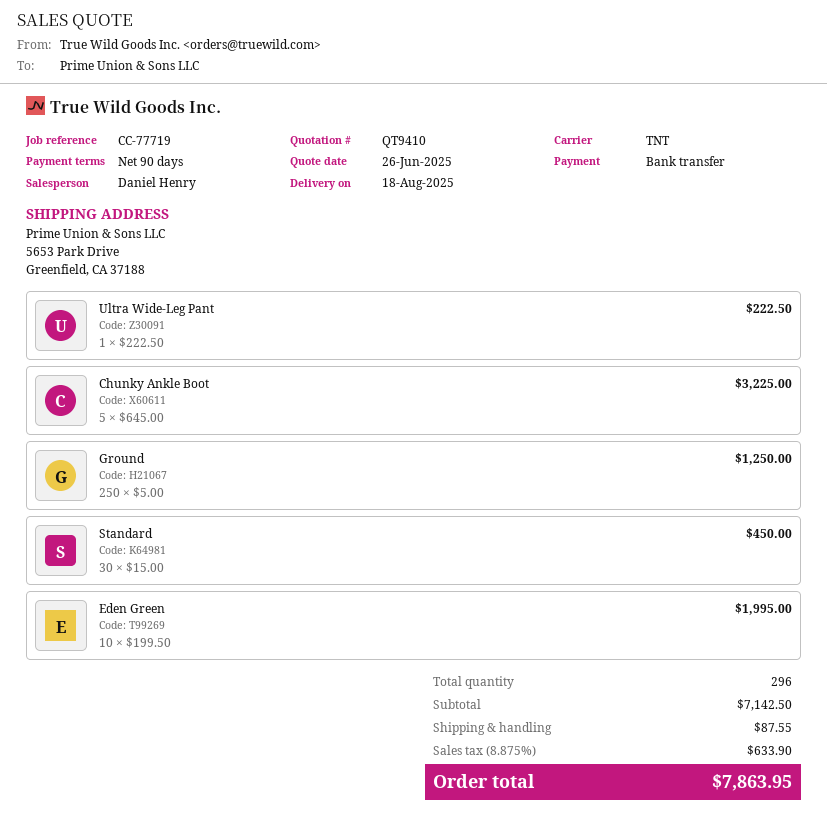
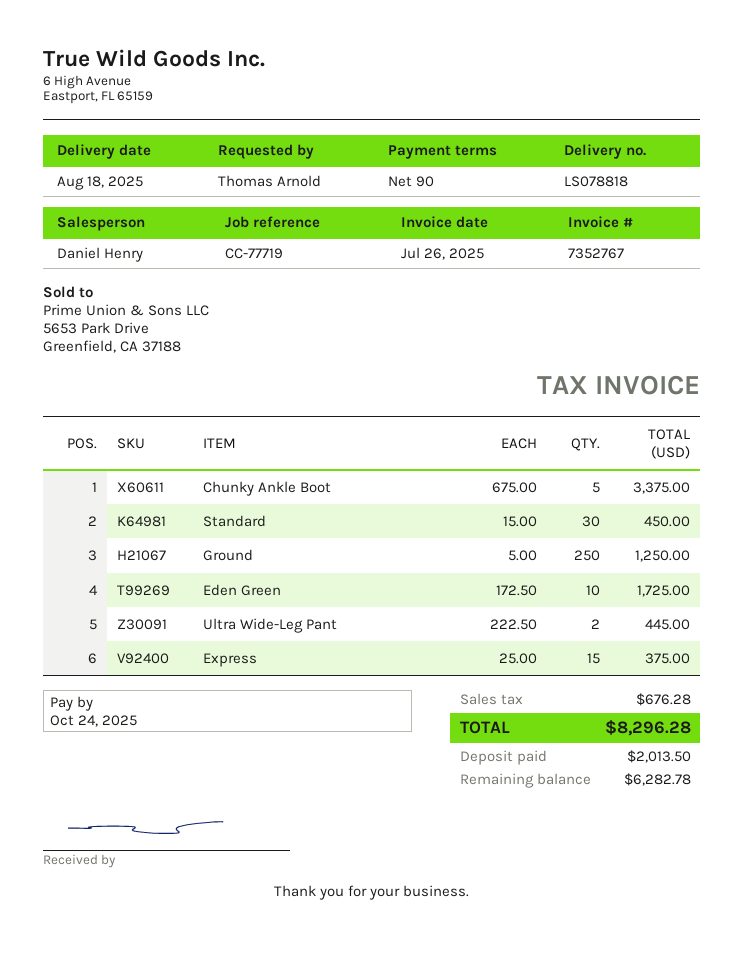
Ultra Wide-Leg Pant: 1 x 222.50 = 222.50 -> 2 x 222.50 = 445.00
Chunky Ankle Boot: 5 x 645.00 = 3225.00 -> 5 x 675.00 = 3375.00
Eden Green: 10 x 199.50 = 1995.00 -> 10 x 172.50 = 1725.00
Express: none -> 15 x 25.00 = 375.00
shipping: 87.55 -> none
tax: 633.90 -> 676.28
total: 7863.95 -> 8296.28

